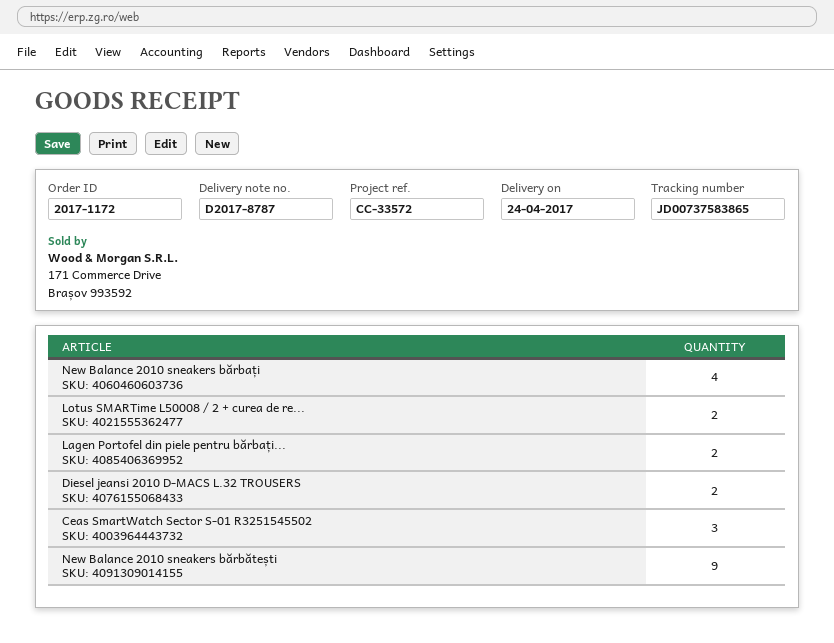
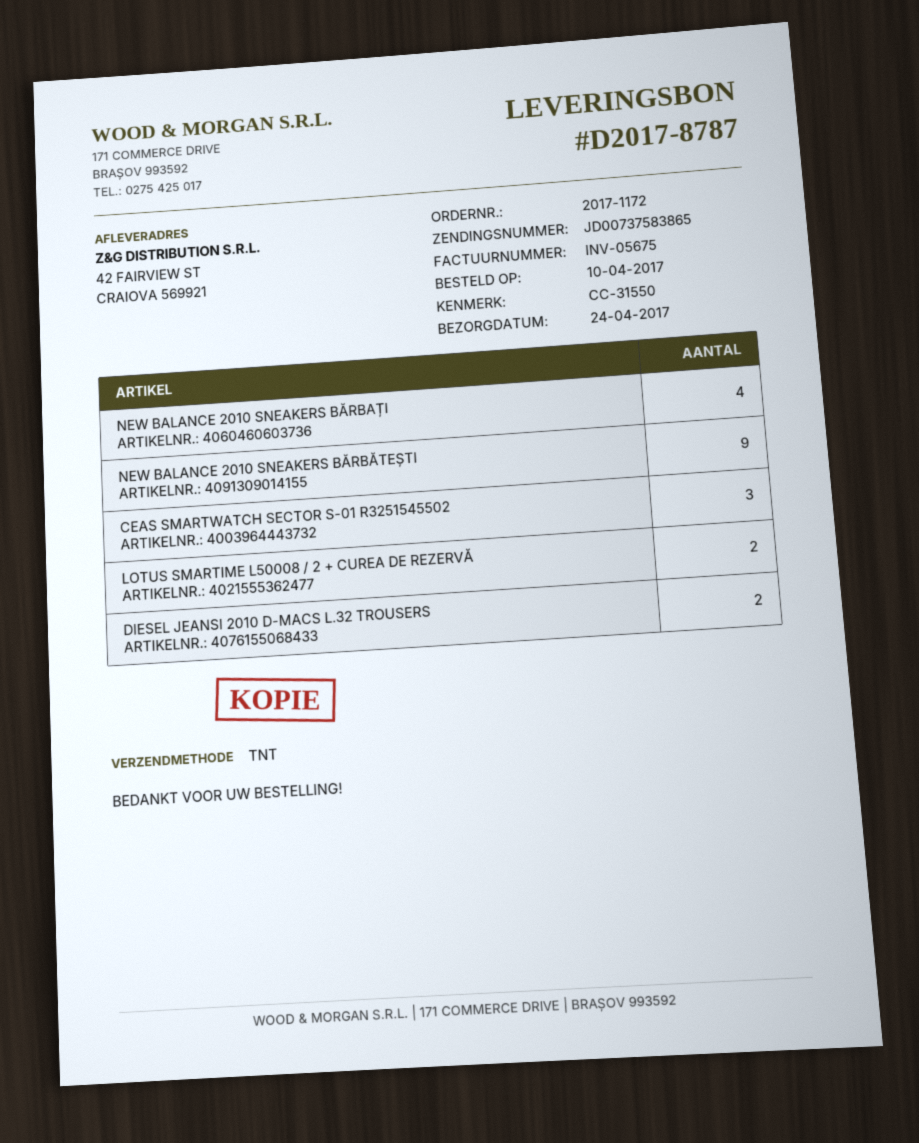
reference: CC-33572 -> CC-31550
Lagen Portofel din piele pentru bărbați...: 2 -> none

